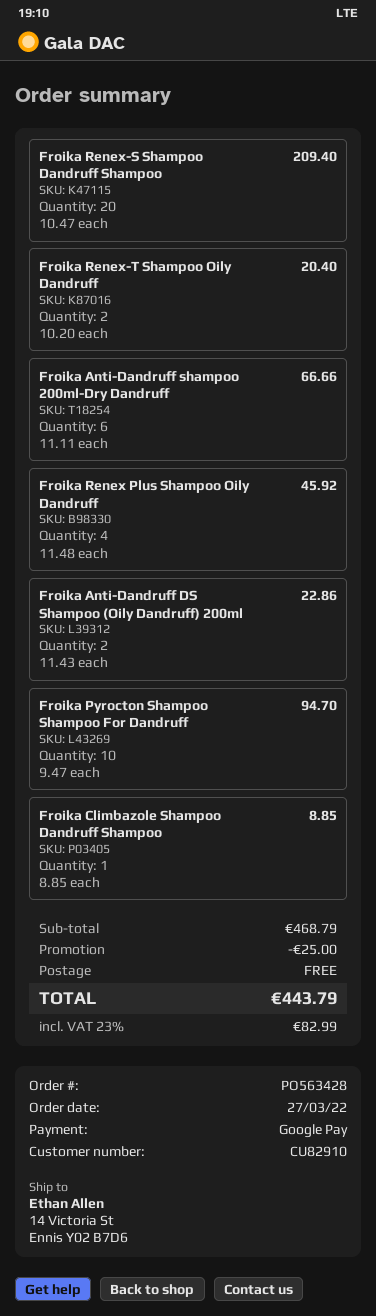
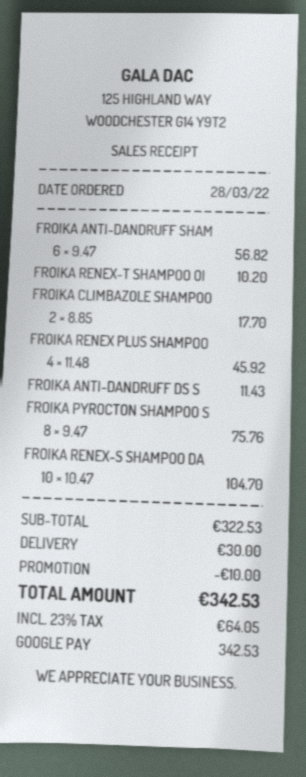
order date: 2022-03-27 -> 2022-03-28
Froika Renex-S Shampoo Dandruff Shampoo: 20 x 10.47 = 209.40 -> 10 x 10.47 = 104.70
Froika Renex-T Shampoo Oily Dandruff: 2 x 10.20 = 20.40 -> 1 x 10.20 = 10.20
Froika Anti-Dandruff shampoo 200ml-Dry Dandruff: 6 x 11.11 = 66.66 -> 6 x 9.47 = 56.82
Froika Anti-Dandruff DS Shampoo (Oily Dandruff) 200ml: 2 x 11.43 = 22.86 -> 1 x 11.43 = 11.43
Froika Pyrocton Shampoo Shampoo For Dandruff: 10 x 9.47 = 94.70 -> 8 x 9.47 = 75.76
Froika Climbazole Shampoo Dandruff Shampoo: 1 x 8.85 = 8.85 -> 2 x 8.85 = 17.70
subtotal: 468.79 -> 322.53
discount: 25.00 -> 10.00
shipping: 0.00 -> 30.00
tax: 23% = 82.99 -> 23% = 64.05
total: 443.79 -> 342.53

